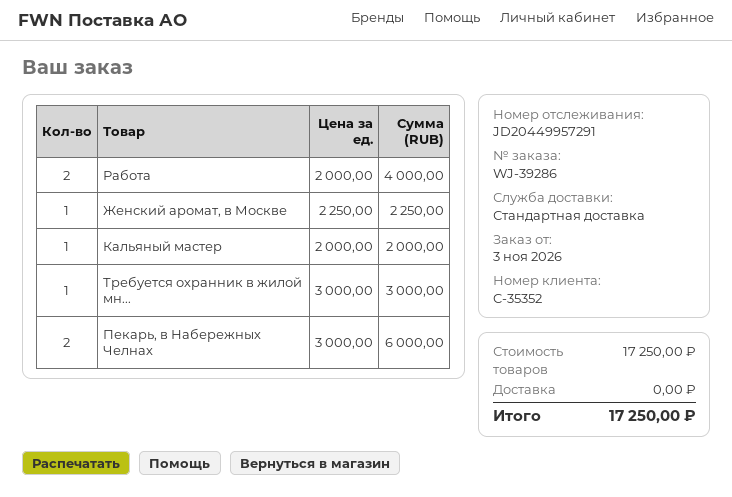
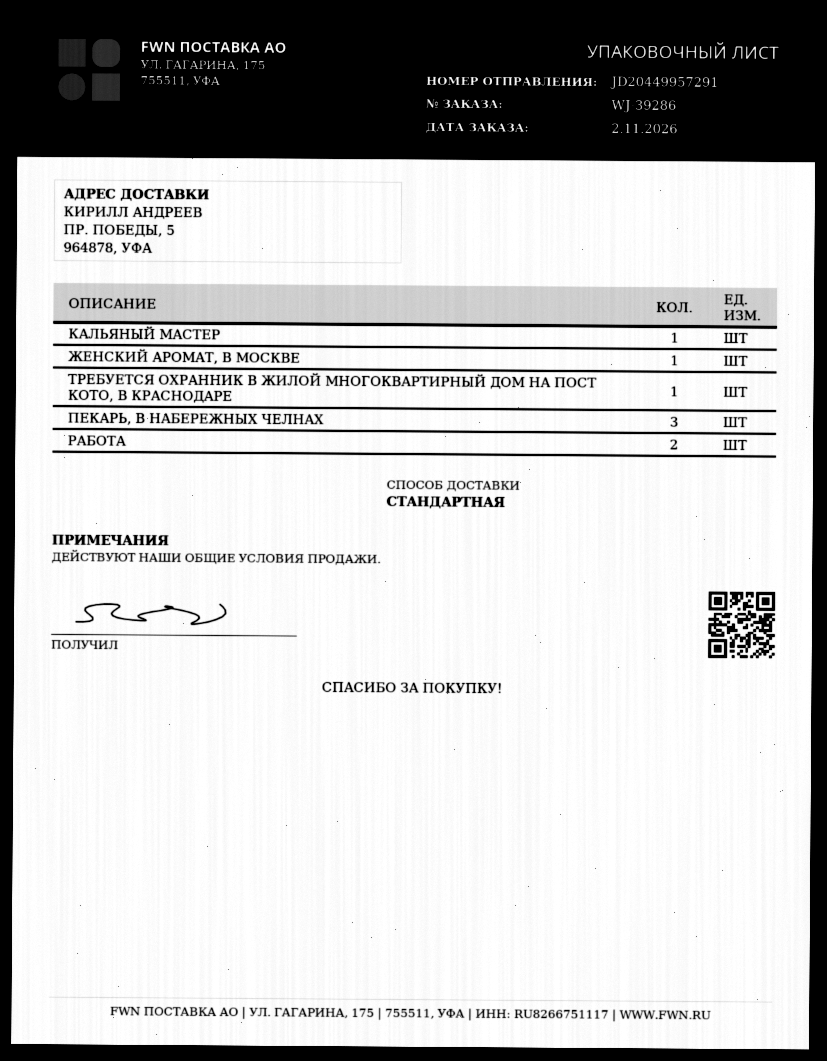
order date: 2026-11-03 -> 2026-11-02
Пекарь, в Набережных Челнах: 2 -> 3

